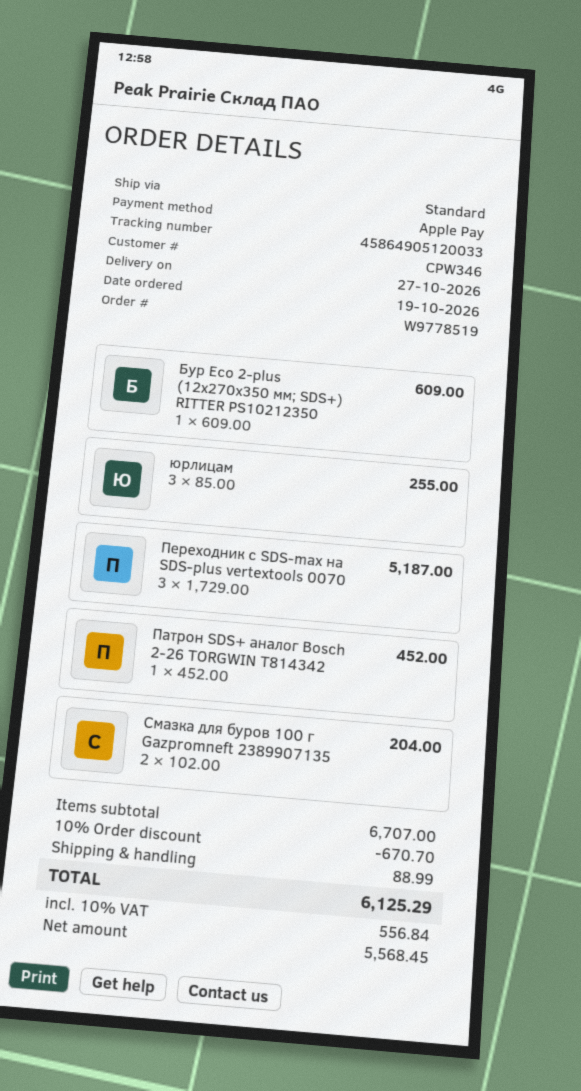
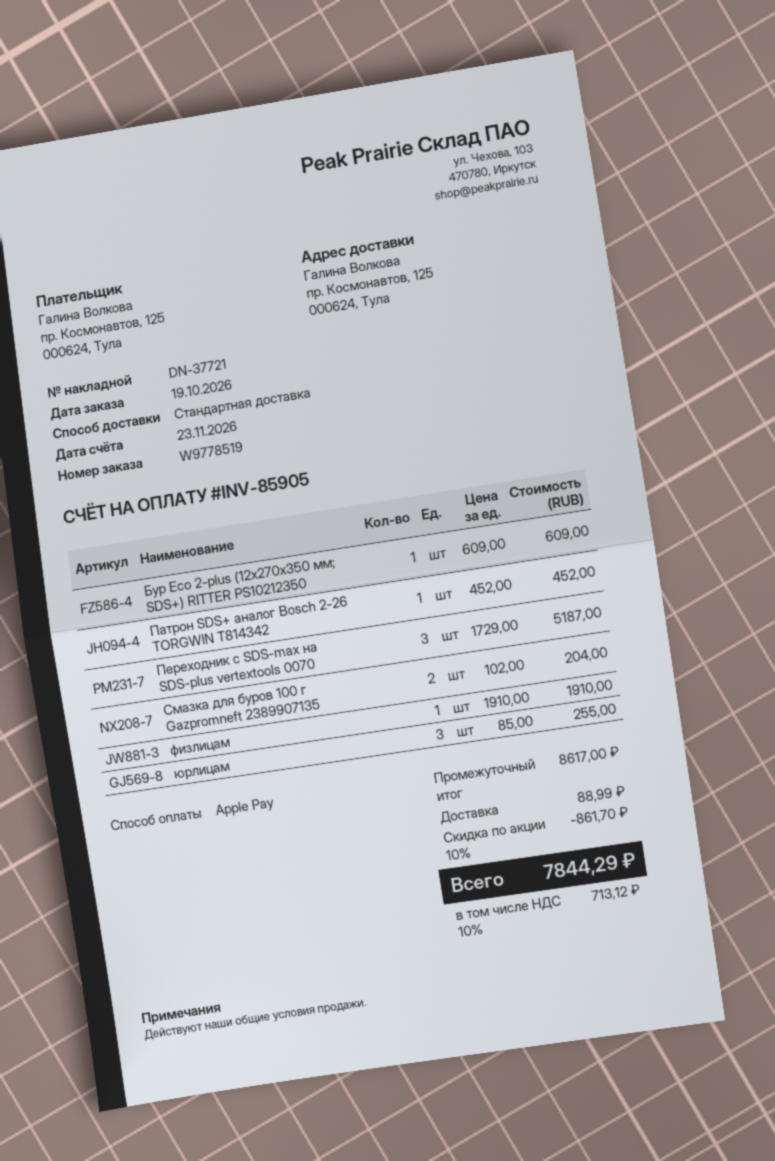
физлицам: none -> 1 x 1910.00 = 1910.00
subtotal: 6707.00 -> 8617.00
discount: 10% = 670.70 -> 10% = 861.70
tax: 10% = 556.84 -> 10% = 713.12
total: 6125.29 -> 7844.29

